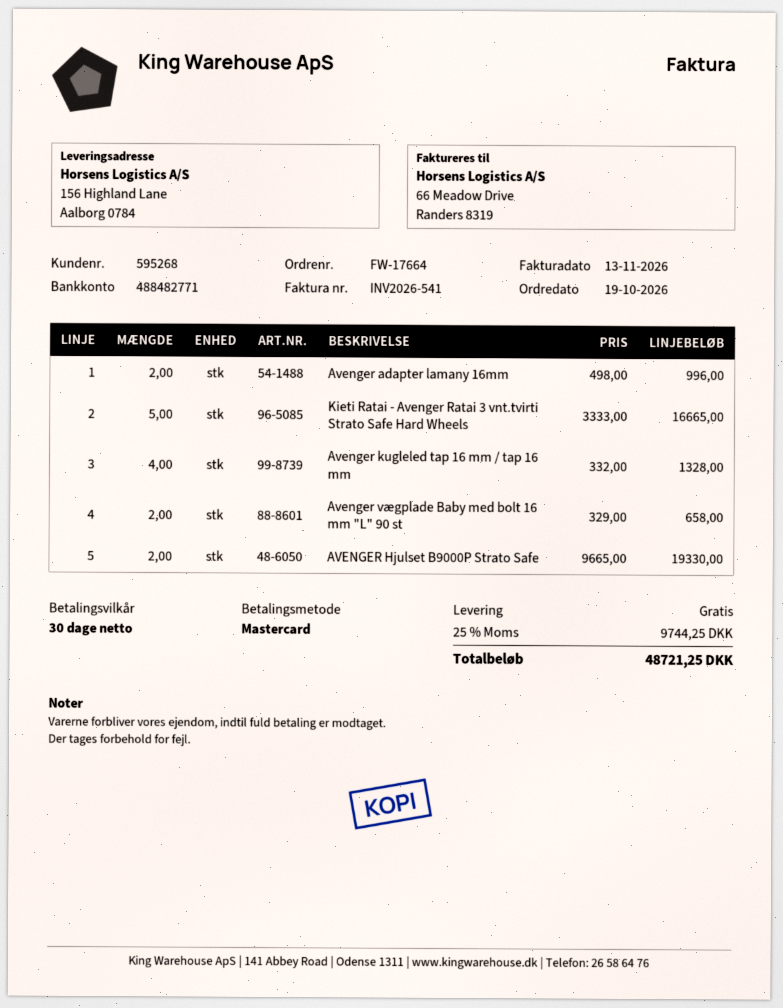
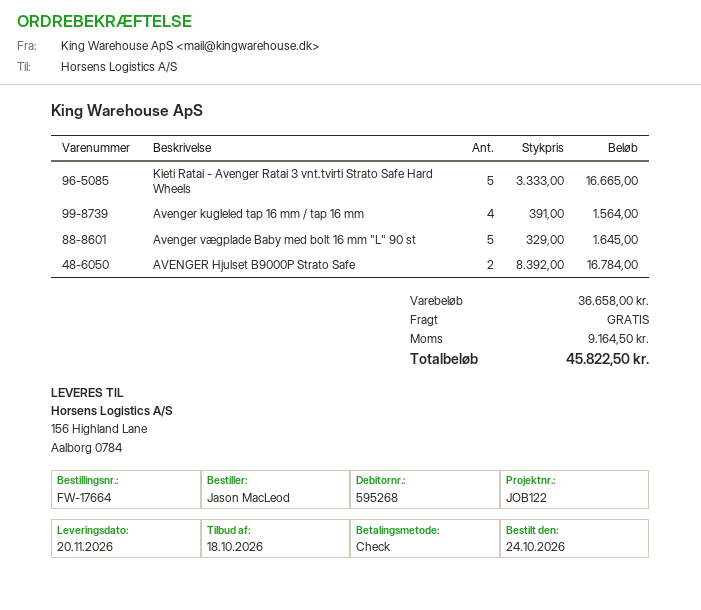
order date: 2026-10-19 -> 2026-10-24
payment method: Mastercard -> cheque
Avenger adapter lamany 16mm: 2 x 498.00 = 996.00 -> none
Avenger kugleled tap 16 mm / tap 16 mm: 4 x 332.00 = 1328.00 -> 4 x 391.00 = 1564.00
Avenger vægplade Baby med bolt 16 mm "L" 90 st: 2 x 329.00 = 658.00 -> 5 x 329.00 = 1645.00
AVENGER Hjulset B9000P Strato Safe: 2 x 9665.00 = 19330.00 -> 2 x 8392.00 = 16784.00
tax: 9744.25 -> 9164.50
total: 48721.25 -> 45822.50

